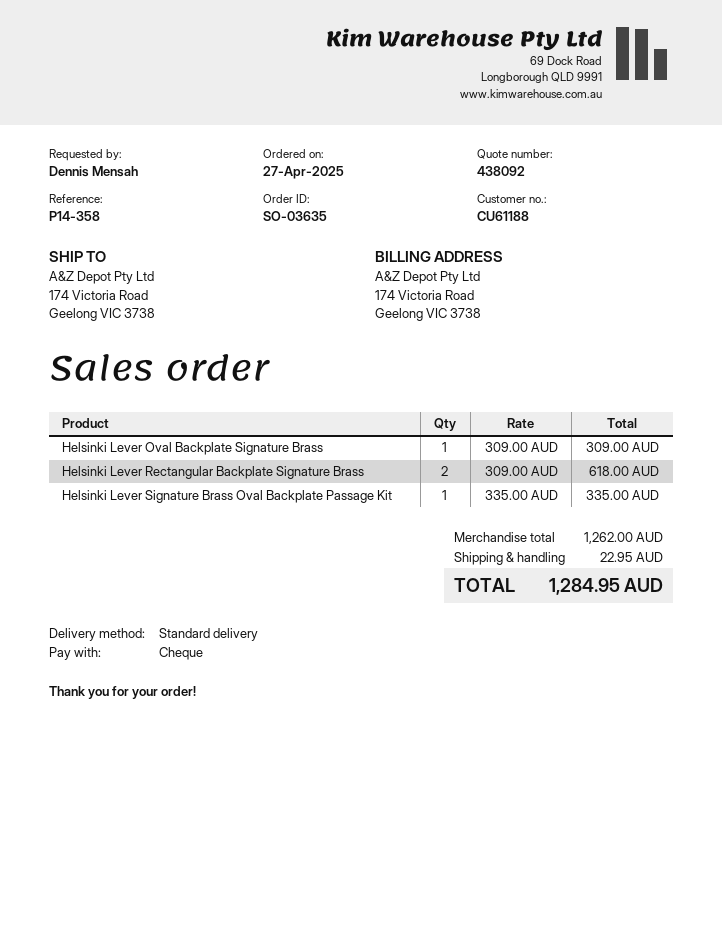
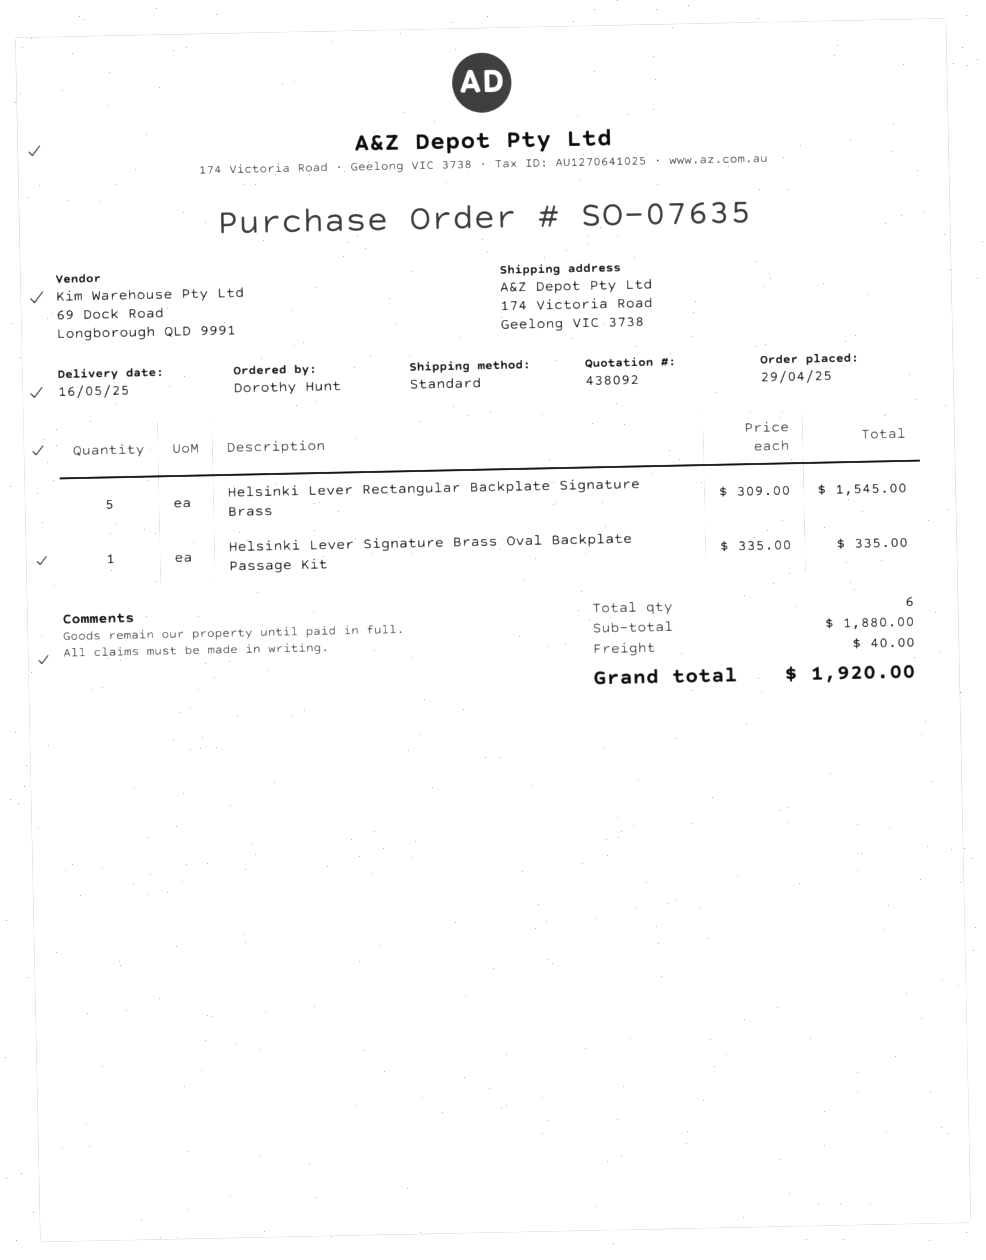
order number: SO-03635 -> SO-07635
order date: 2025-04-27 -> 2025-04-29
ordered by: Dennis Mensah -> Dorothy Hunt
Helsinki Lever Oval Backplate Signature Brass: 1 x 309.00 = 309.00 -> none
Helsinki Lever Rectangular Backplate Signature Brass: 2 x 309.00 = 618.00 -> 5 x 309.00 = 1545.00
subtotal: 1262.00 -> 1880.00
shipping: 22.95 -> 40.00
total: 1284.95 -> 1920.00

